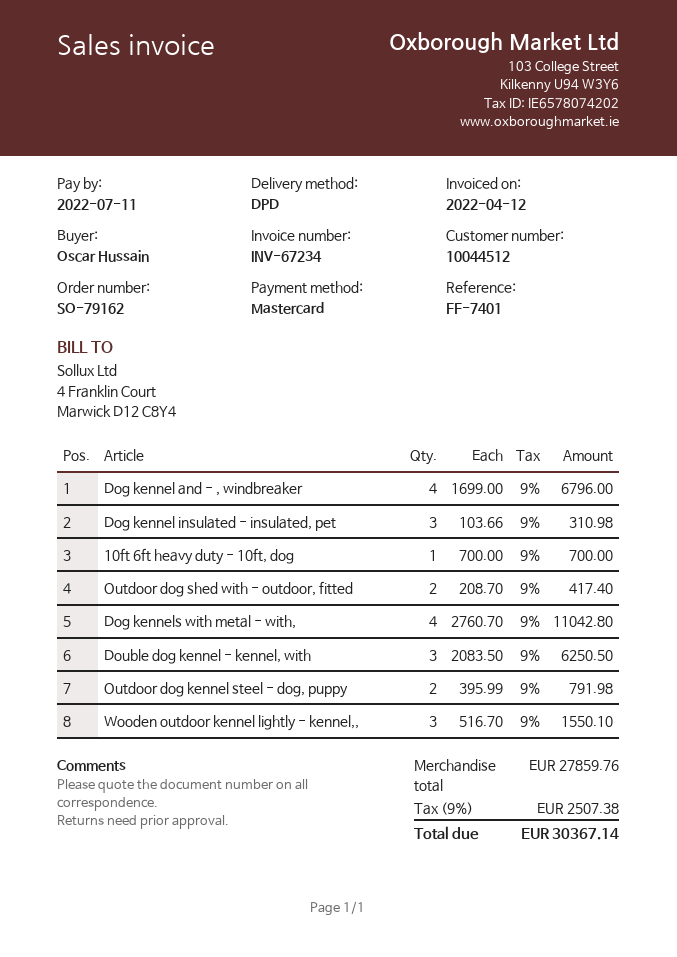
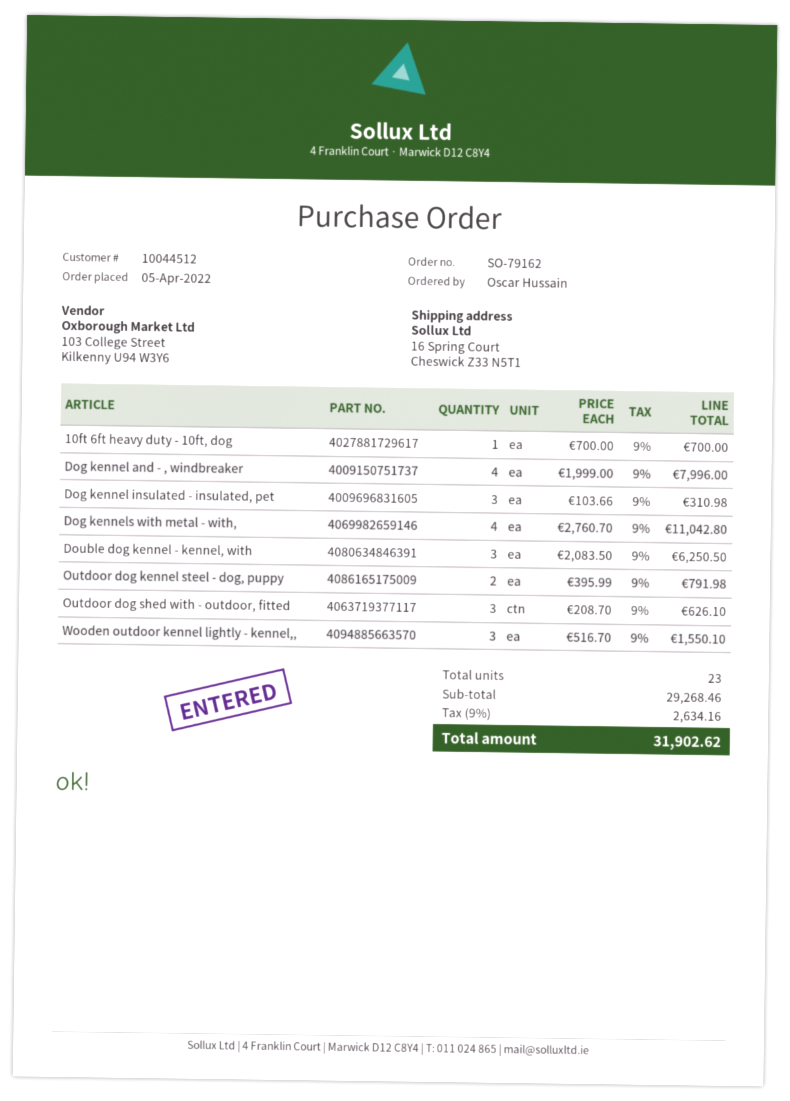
Dog kennel and - , windbreaker: 4 x 1699.00 = 6796.00 -> 4 x 1999.00 = 7996.00
Outdoor dog shed with - outdoor, fitted: 2 x 208.70 = 417.40 -> 3 x 208.70 = 626.10
subtotal: 27859.76 -> 29268.46
tax: 9% = 2507.38 -> 9% = 2634.16
total: 30367.14 -> 31902.62

